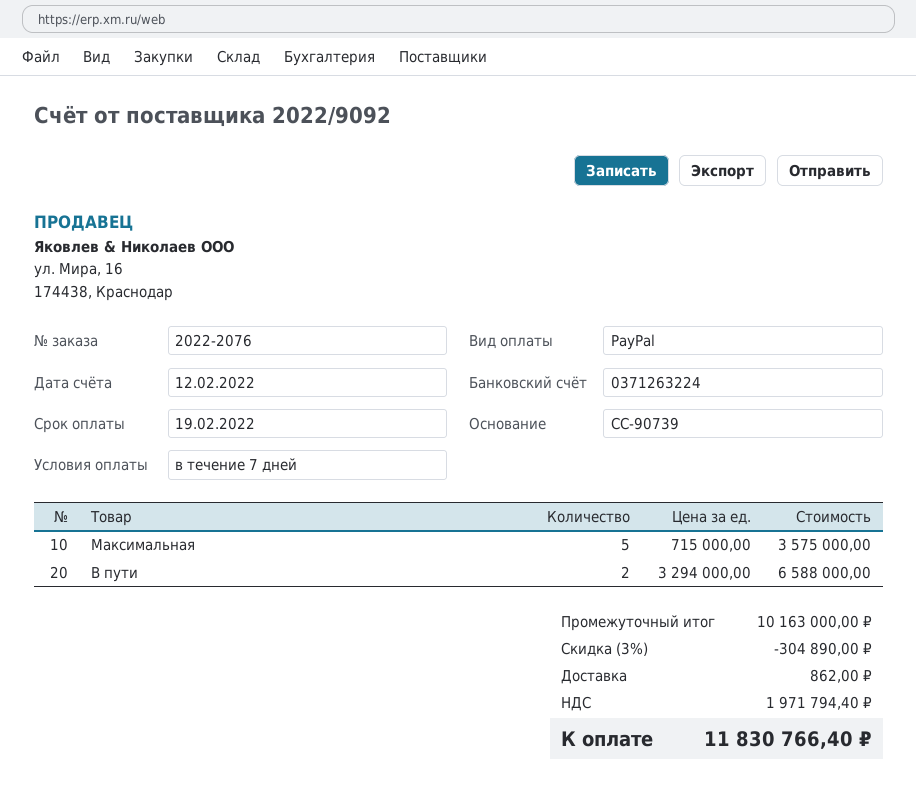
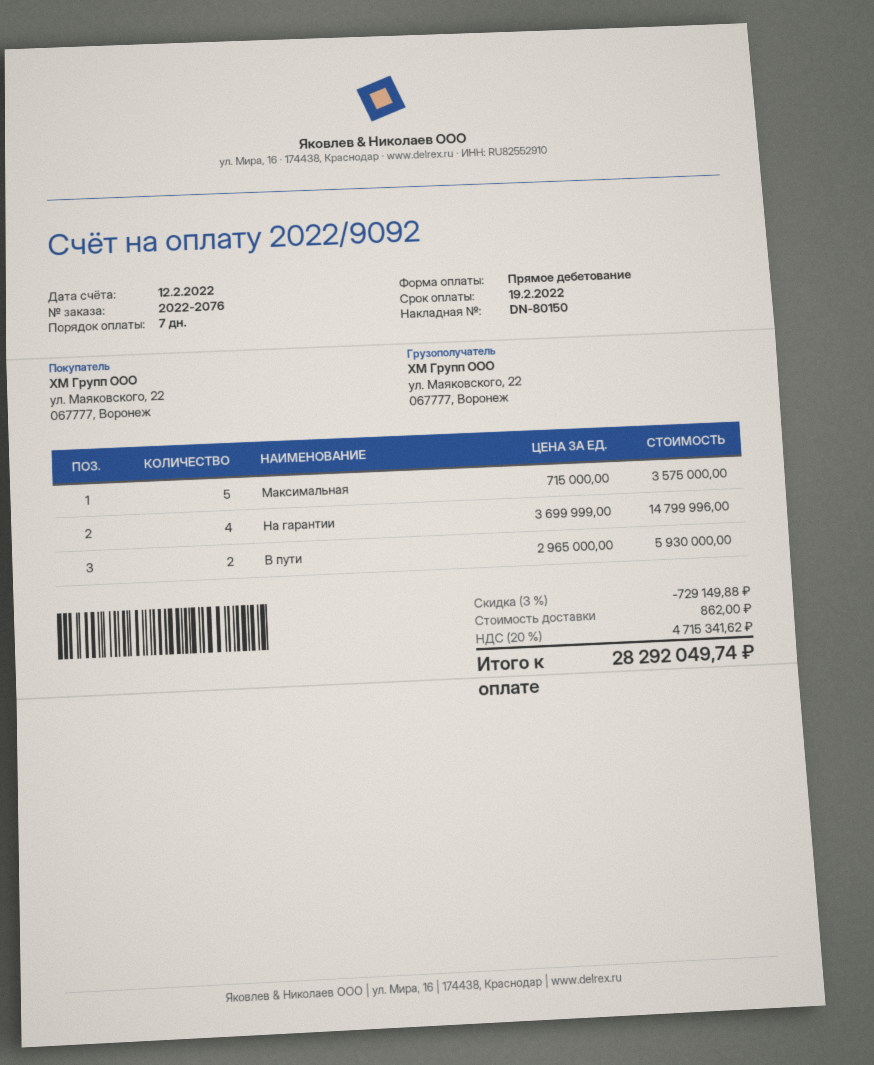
payment method: PayPal -> direct debit
В пути: 2 x 3294000.00 = 6588000.00 -> 2 x 2965000.00 = 5930000.00
На гарантии: none -> 4 x 3699999.00 = 14799996.00
discount: 3% = 304890.00 -> 3% = 729149.88
tax: 1971794.40 -> 4715341.62
total: 11830766.40 -> 28292049.74

